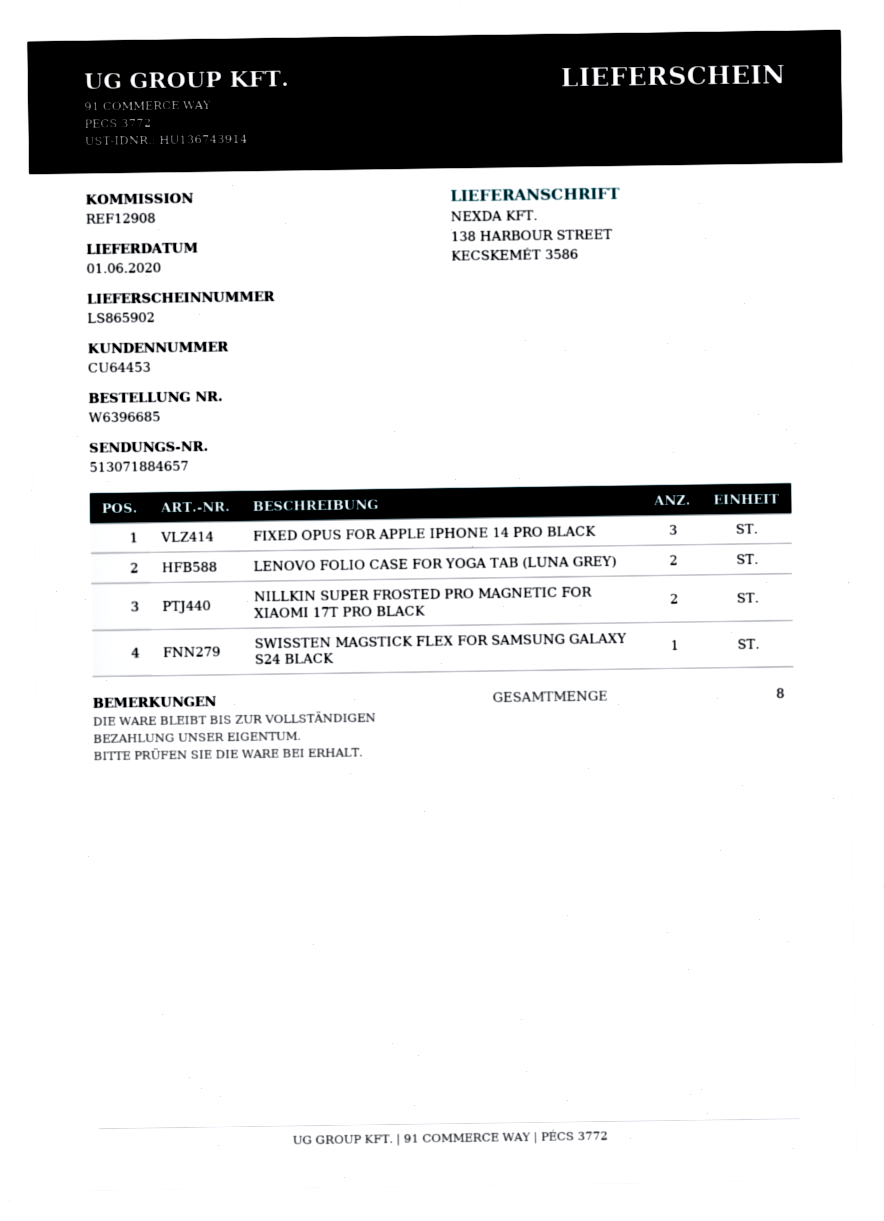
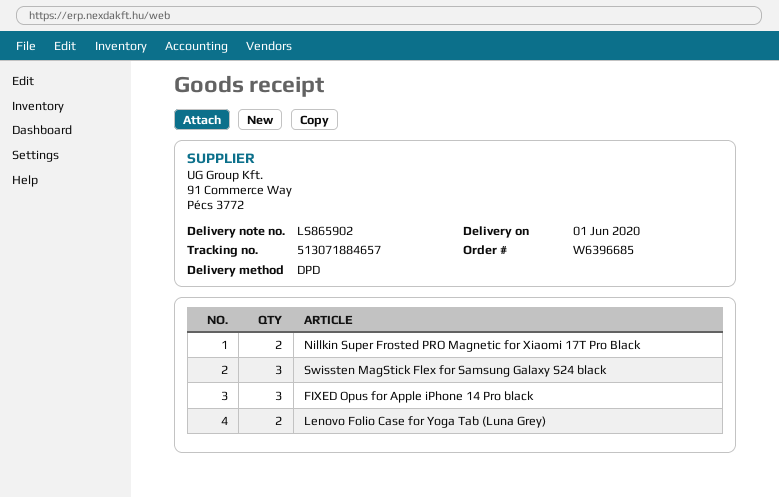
SWISSTEN MAGSTICK FLEX FOR SAMSUNG GALAXY S24 BLACK: 1 -> 3

